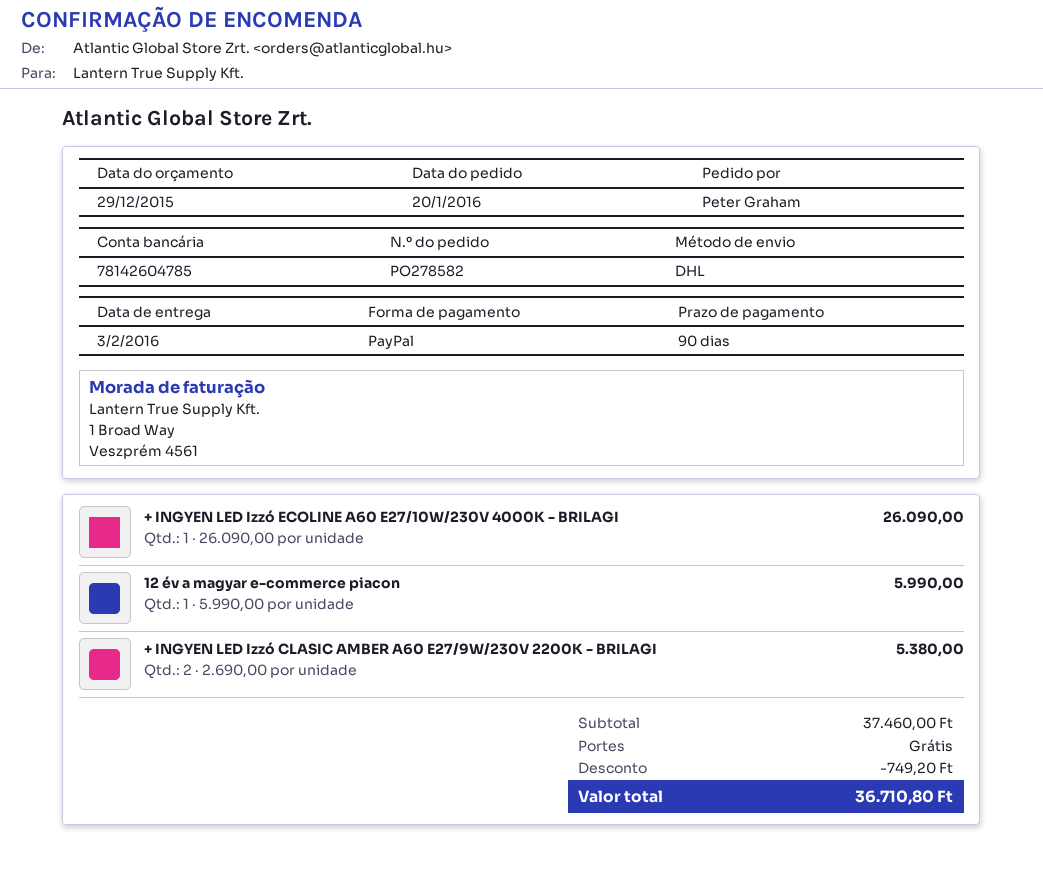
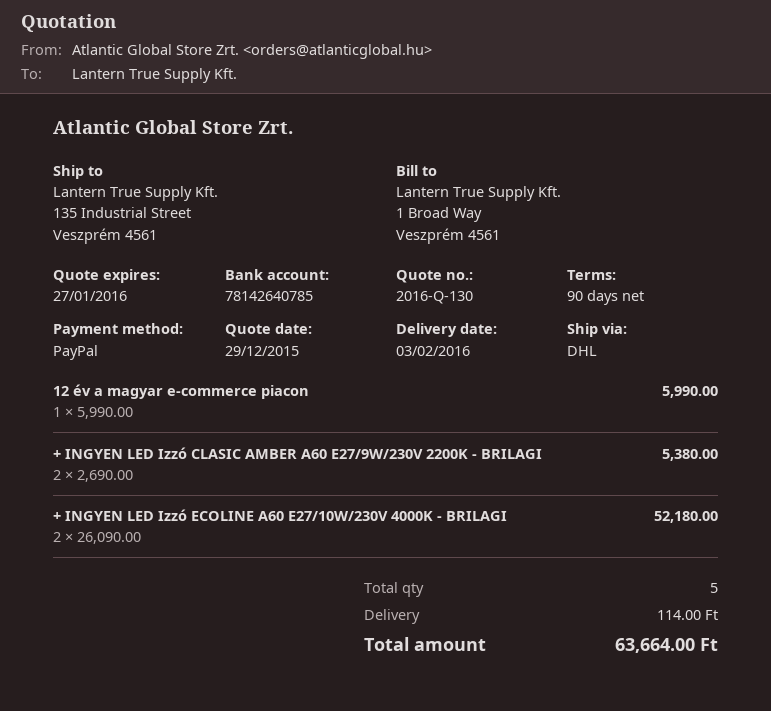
bank account: 78142604785 -> 78142640785
+ INGYEN LED Izzó ECOLINE A60 E27/10W/230V 4000K - BRILAGI: 1 x 26090.00 = 26090.00 -> 2 x 26090.00 = 52180.00
discount: 749.20 -> none
shipping: 0.00 -> 114.00
total: 36710.80 -> 63664.00

